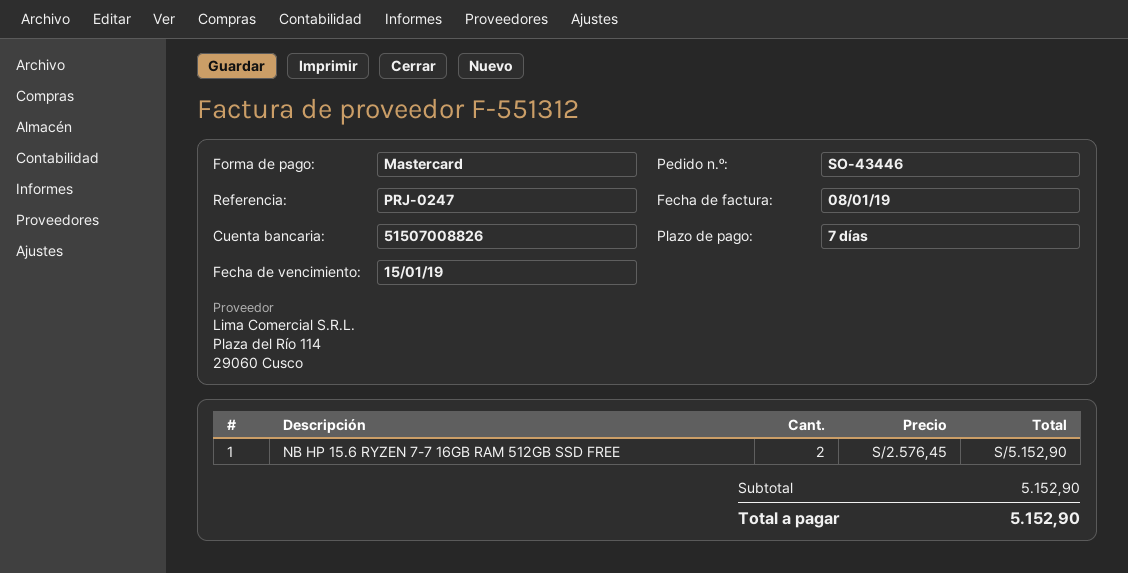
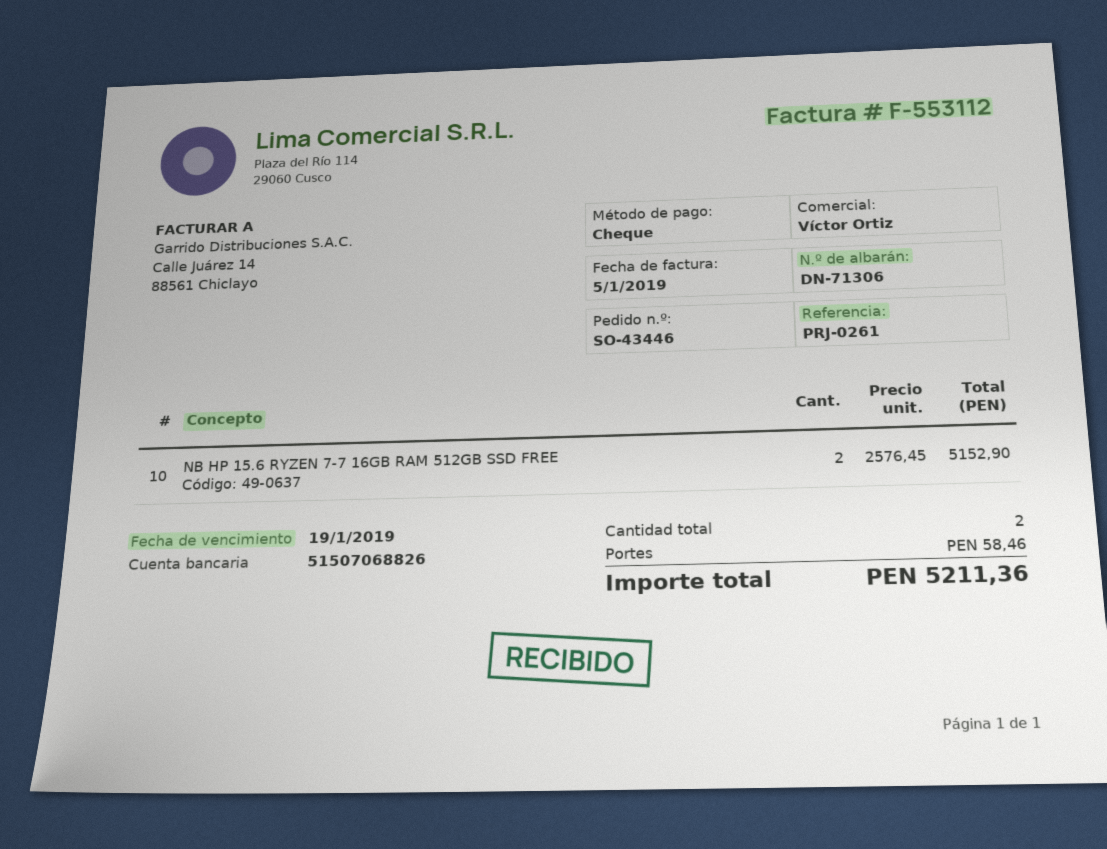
invoice number: F-551312 -> F-553112
invoice date: 2019-01-08 -> 2019-01-05
due date: 2019-01-15 -> 2019-01-19
reference: PRJ-0247 -> PRJ-0261
payment method: Mastercard -> cheque
bank account: 51507008826 -> 51507068826
shipping: none -> 58.46
total: 5152.90 -> 5211.36

